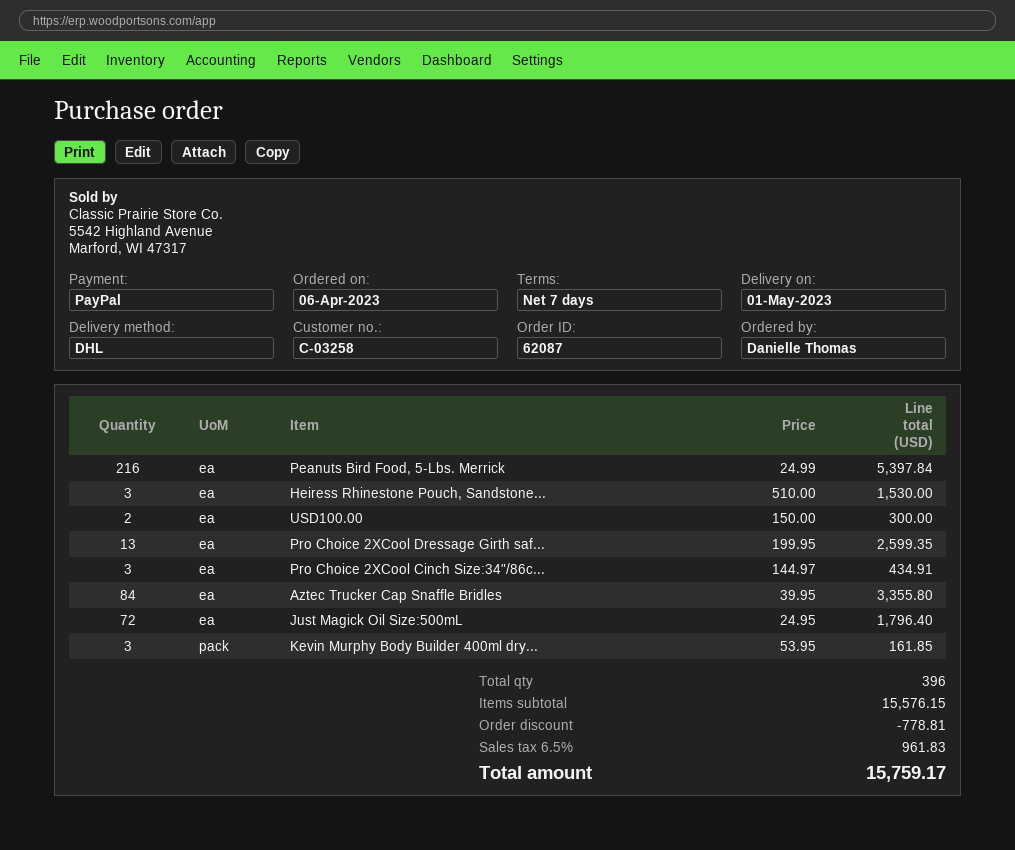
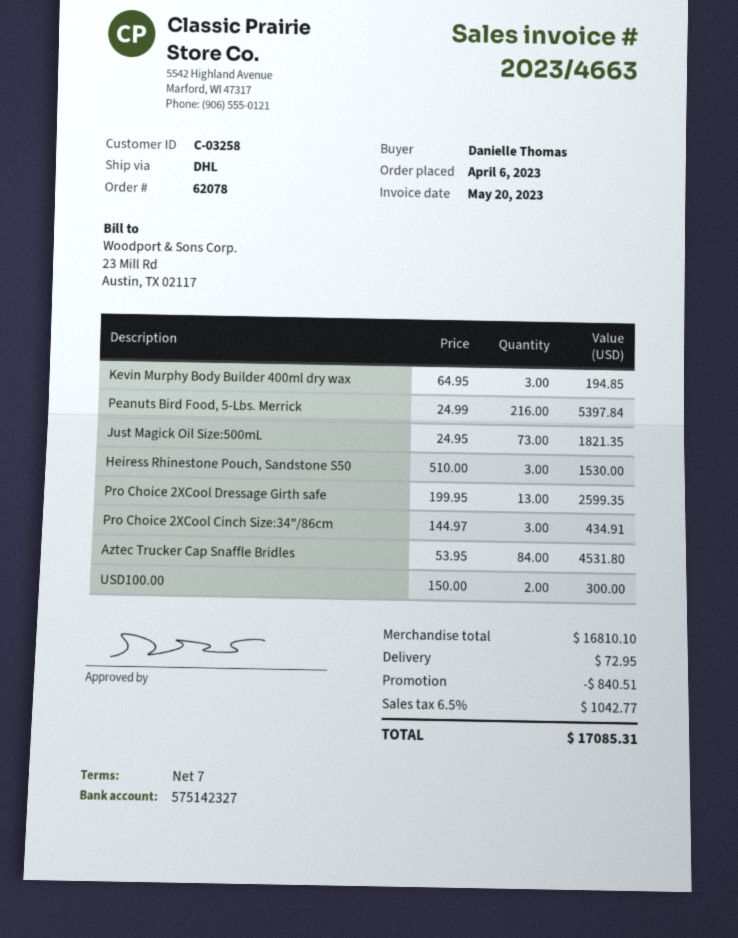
order number: 62087 -> 62078
Aztec Trucker Cap Snaffle Bridles: 84 x 39.95 = 3355.80 -> 84 x 53.95 = 4531.80
Just Magick Oil Size:500mL: 72 x 24.95 = 1796.40 -> 73 x 24.95 = 1821.35
Kevin Murphy Body Builder 400ml dry...: 3 x 53.95 = 161.85 -> 3 x 64.95 = 194.85
subtotal: 15576.15 -> 16810.10
discount: 778.81 -> 840.51
shipping: none -> 72.95
tax: 6.5% = 961.83 -> 6.5% = 1042.77
total: 15759.17 -> 17085.31

